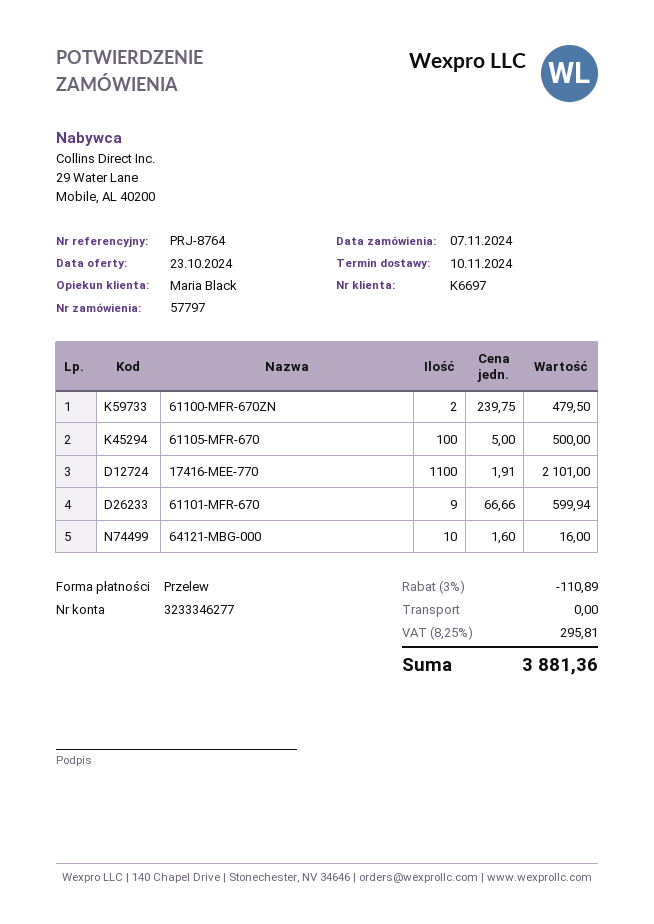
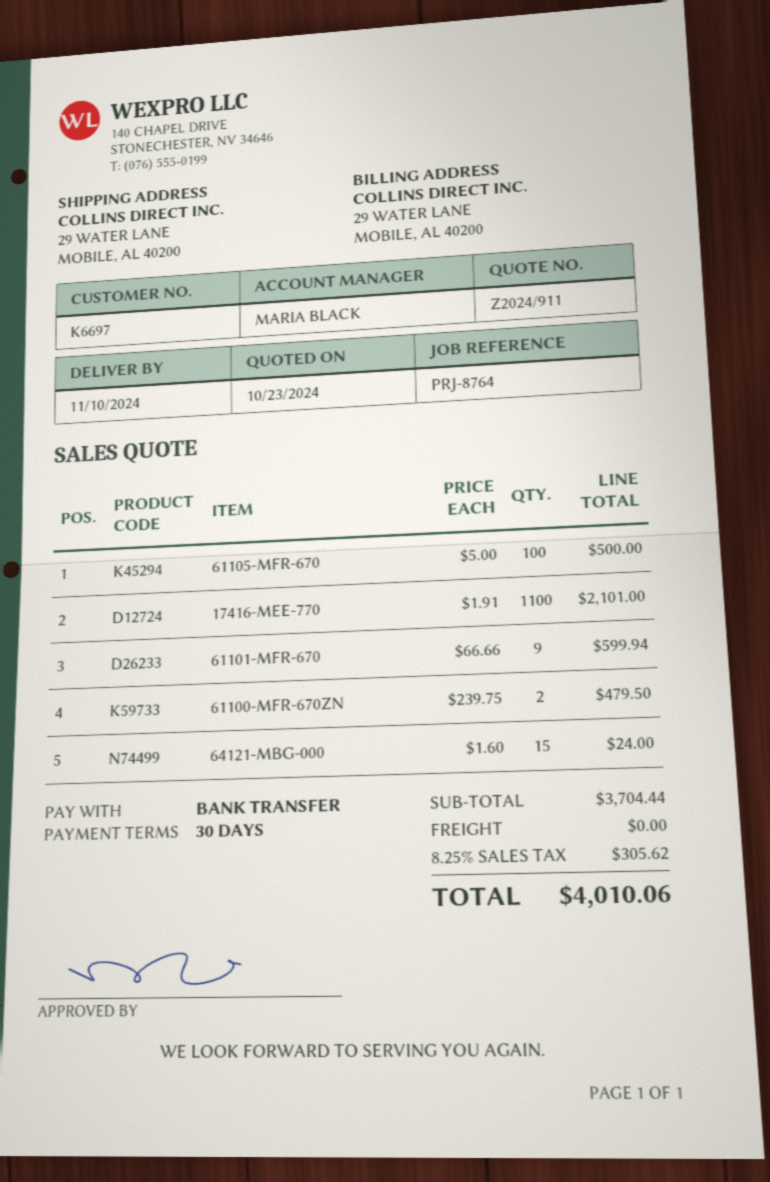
64121-MBG-000: 10 x 1.60 = 16.00 -> 15 x 1.60 = 24.00
discount: 3% = 110.89 -> none
tax: 8.25% = 295.81 -> 8.25% = 305.62
total: 3881.36 -> 4010.06

